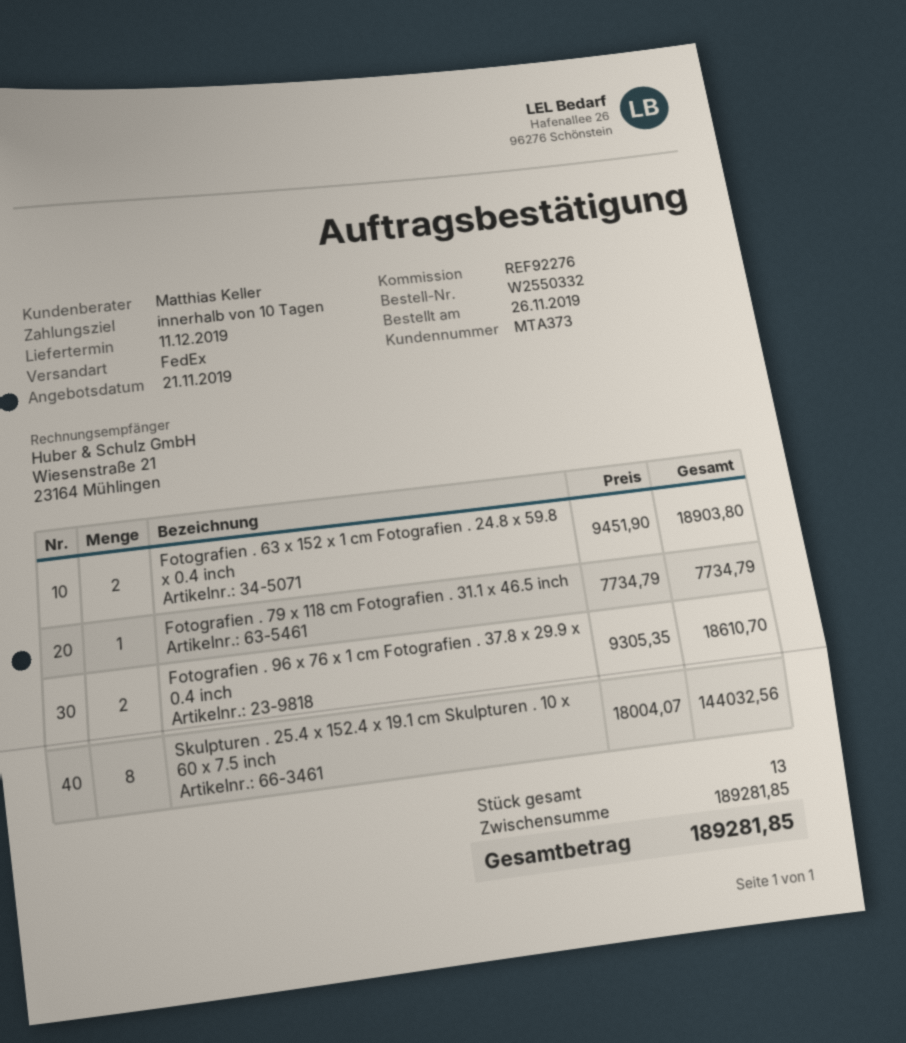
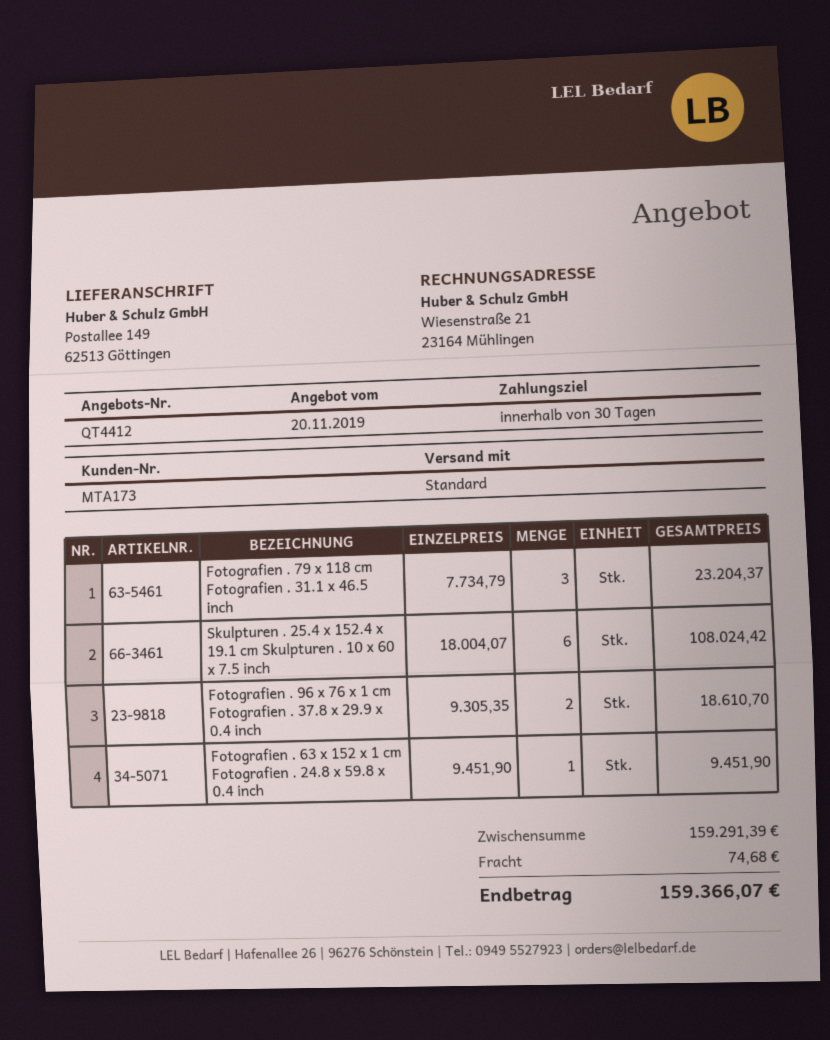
quote date: 2019-11-21 -> 2019-11-20
payment terms: 10 days -> 30 days
customer number: MTA373 -> MTA173
shipping method: FedEx -> standard
Fotografien . 63 x 152 x 1 cm Fotografien . 24.8 x 59.8 x 0.4 inch: 2 x 9451.90 = 18903.80 -> 1 x 9451.90 = 9451.90
Fotografien . 79 x 118 cm Fotografien . 31.1 x 46.5 inch: 1 x 7734.79 = 7734.79 -> 3 x 7734.79 = 23204.37
Skulpturen . 25.4 x 152.4 x 19.1 cm Skulpturen . 10 x 60 x 7.5 inch: 8 x 18004.07 = 144032.56 -> 6 x 18004.07 = 108024.42
subtotal: 189281.85 -> 159291.39
shipping: none -> 74.68
total: 189281.85 -> 159366.07

